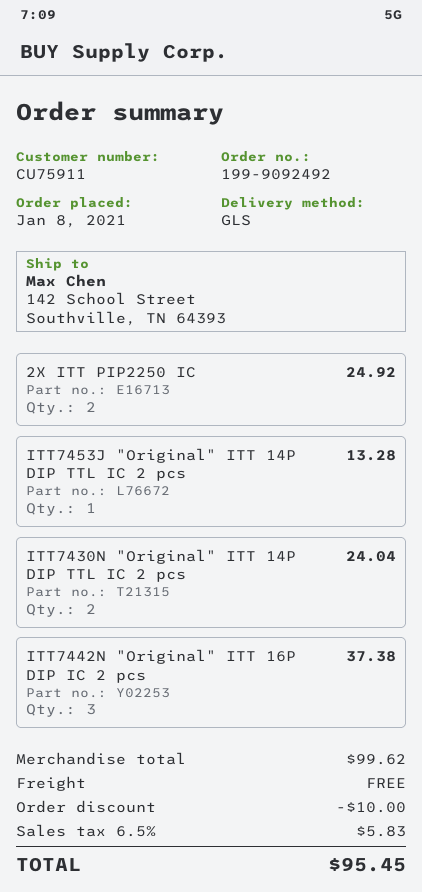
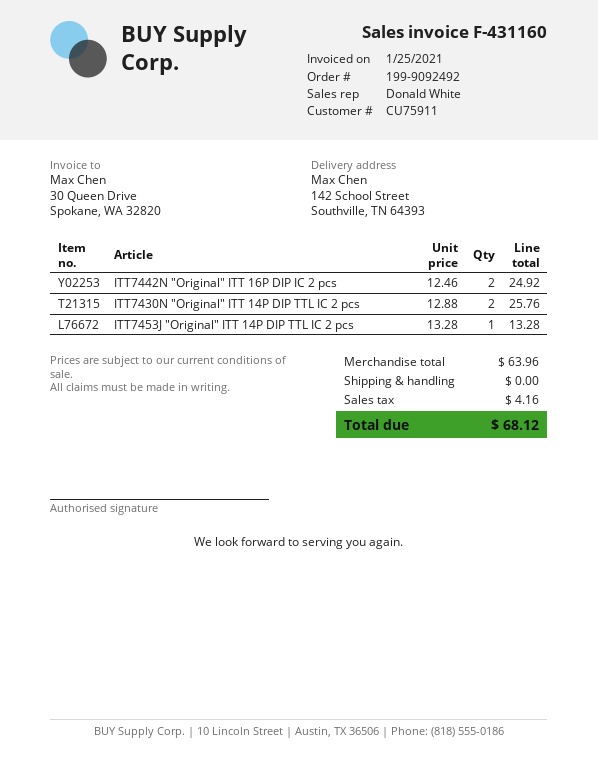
2X ITT PIP2250 IC: 2 for 24.92 -> none
ITT7430N "Original" ITT 14P DIP TTL IC 2 pcs: 2 for 24.04 -> 2 for 25.76
ITT7442N "Original" ITT 16P DIP IC 2 pcs: 3 for 37.38 -> 2 for 24.92
subtotal: 99.62 -> 63.96
discount: 10.00 -> none
tax: 5.83 -> 4.16
total: 95.45 -> 68.12

